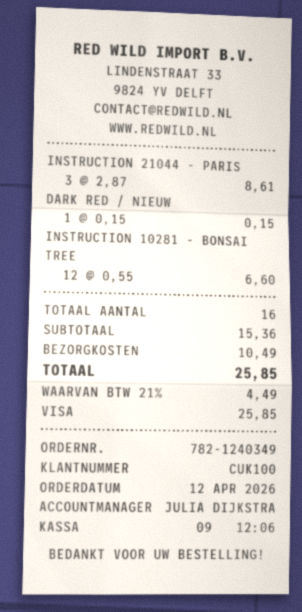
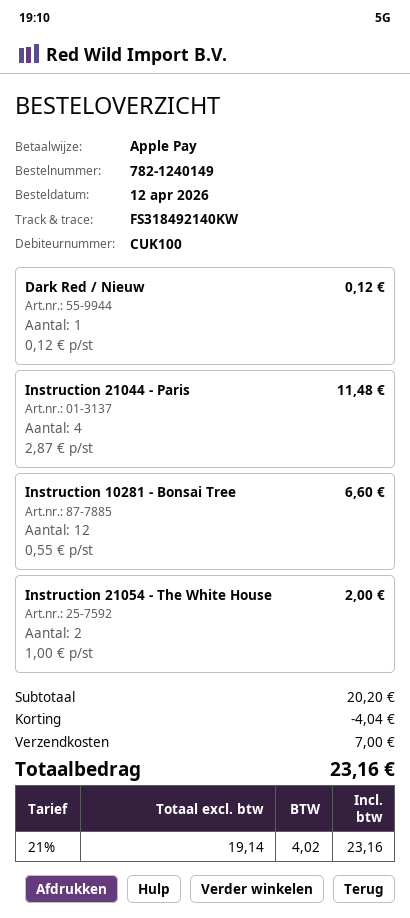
order number: 782-1240349 -> 782-1240149
payment method: Visa -> Apple Pay
INSTRUCTION 21044 - PARIS: 3 x 2.87 = 8.61 -> 4 x 2.87 = 11.48
DARK RED / NIEUW: 1 x 0.15 = 0.15 -> 1 x 0.12 = 0.12
Instruction 21054 - The White House: none -> 2 x 1.00 = 2.00
subtotal: 15.36 -> 20.20
discount: none -> 4.04
shipping: 10.49 -> 7.00
tax: 21% = 4.49 -> 21% = 4.02
total: 25.85 -> 23.16

